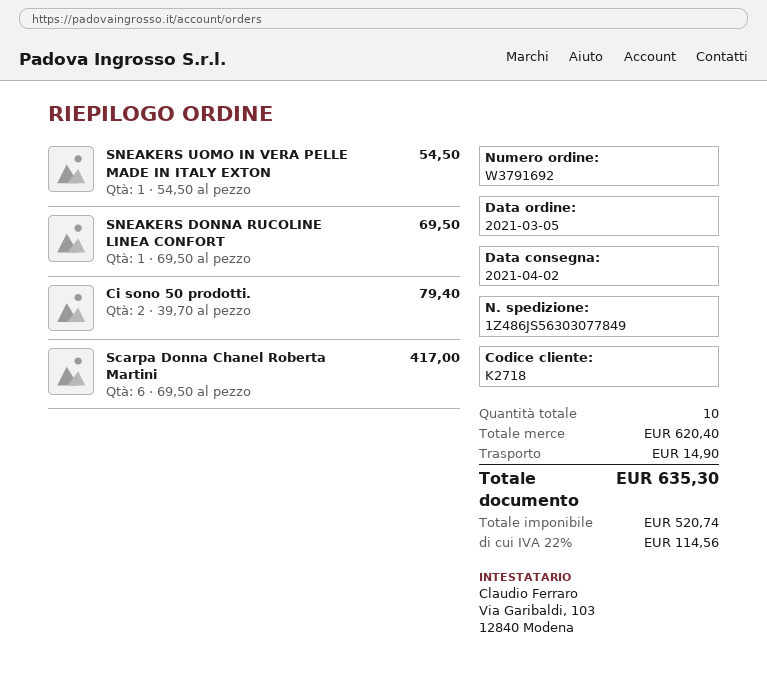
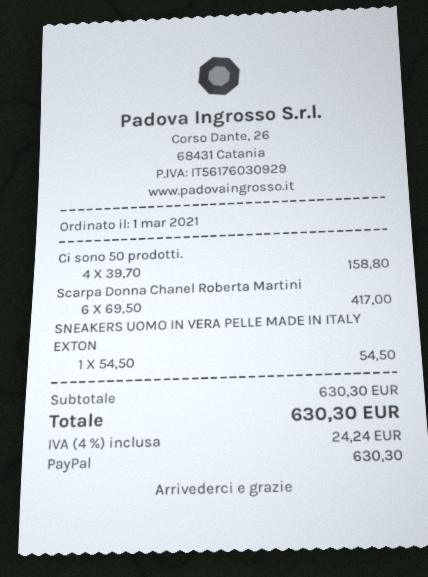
order date: 2021-03-05 -> 2021-03-01
SNEAKERS DONNA RUCOLINE LINEA CONFORT: 1 x 69.50 = 69.50 -> none
Ci sono 50 prodotti.: 2 x 39.70 = 79.40 -> 4 x 39.70 = 158.80
subtotal: 620.40 -> 630.30
shipping: 14.90 -> none
tax: 22% = 114.56 -> 4% = 24.24
total: 635.30 -> 630.30

